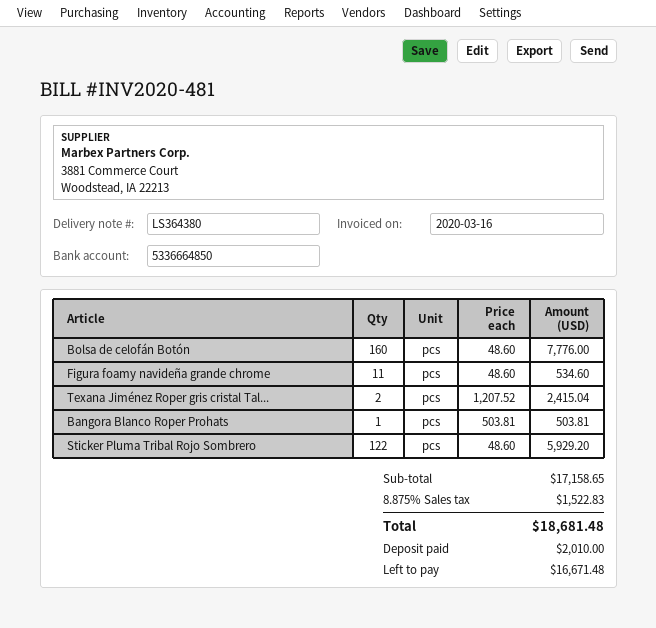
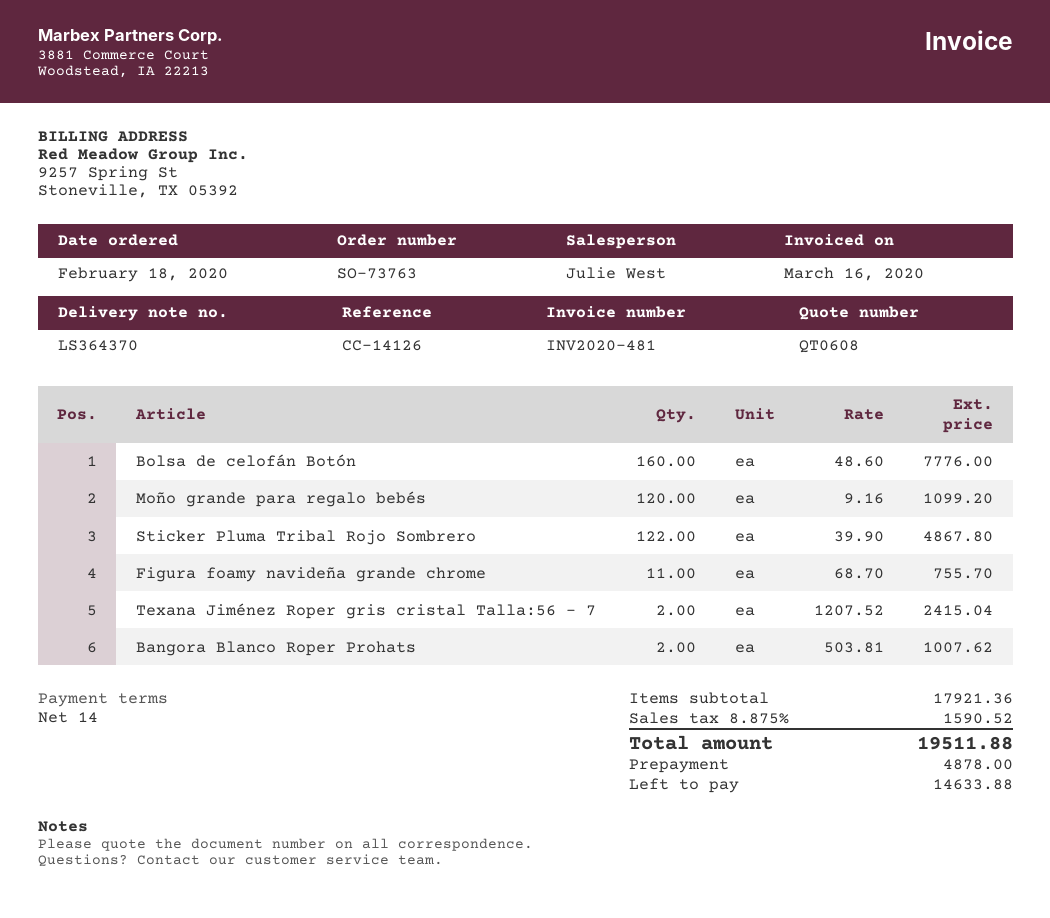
delivery note number: LS364380 -> LS364370
Figura foamy navideña grande chrome: 11 x 48.60 = 534.60 -> 11 x 68.70 = 755.70
Bangora Blanco Roper Prohats: 1 x 503.81 = 503.81 -> 2 x 503.81 = 1007.62
Sticker Pluma Tribal Rojo Sombrero: 122 x 48.60 = 5929.20 -> 122 x 39.90 = 4867.80
Moño grande para regalo bebés: none -> 120 x 9.16 = 1099.20
subtotal: 17158.65 -> 17921.36
tax: 8.875% = 1522.83 -> 8.875% = 1590.52
total: 18681.48 -> 19511.88
deposit: 2010.00 -> 4878.00
balance: 16671.48 -> 14633.88

